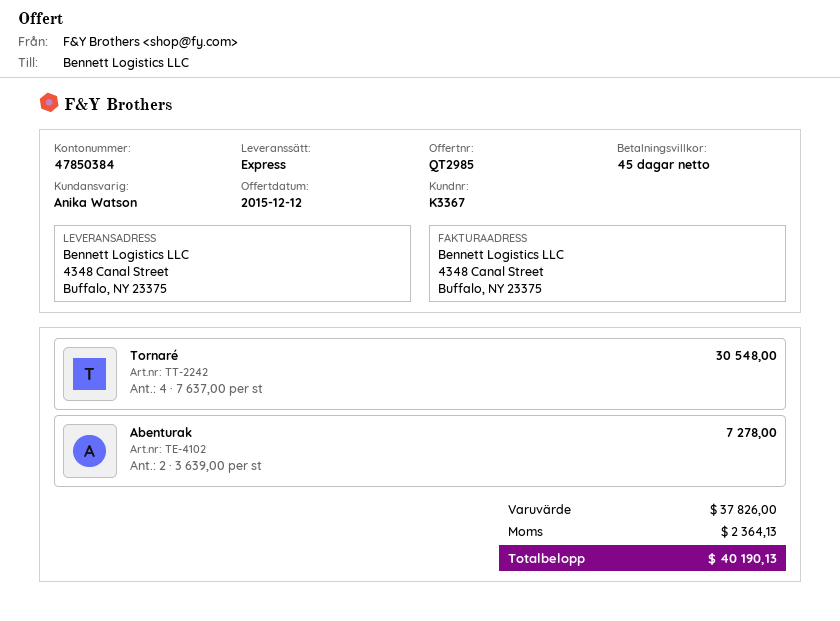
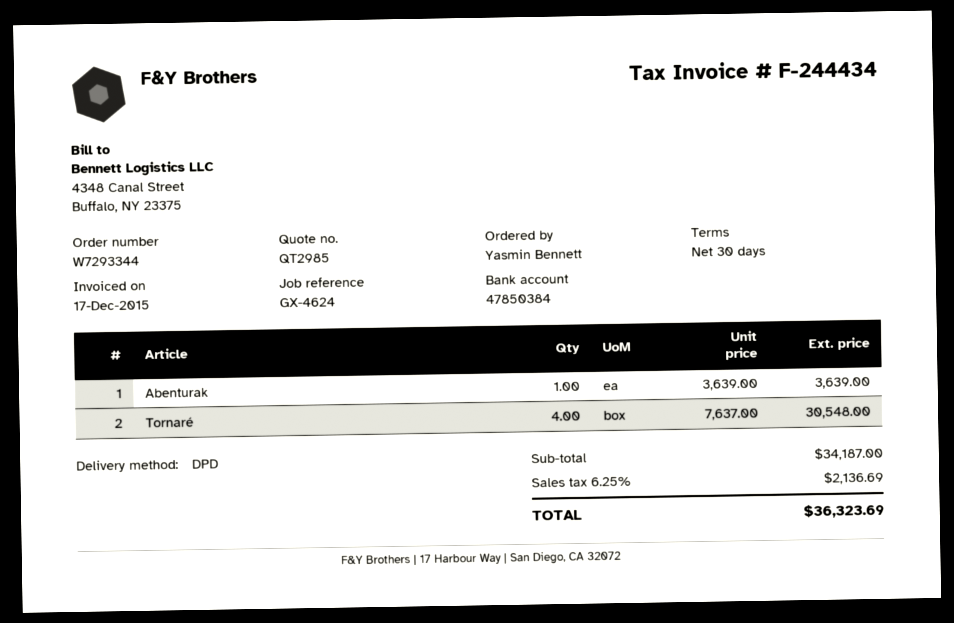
payment terms: 45 days -> 30 days
shipping method: express -> DPD
Abenturak: 2 x 3639.00 = 7278.00 -> 1 x 3639.00 = 3639.00
subtotal: 37826.00 -> 34187.00
tax: 2364.13 -> 2136.69
total: 40190.13 -> 36323.69

